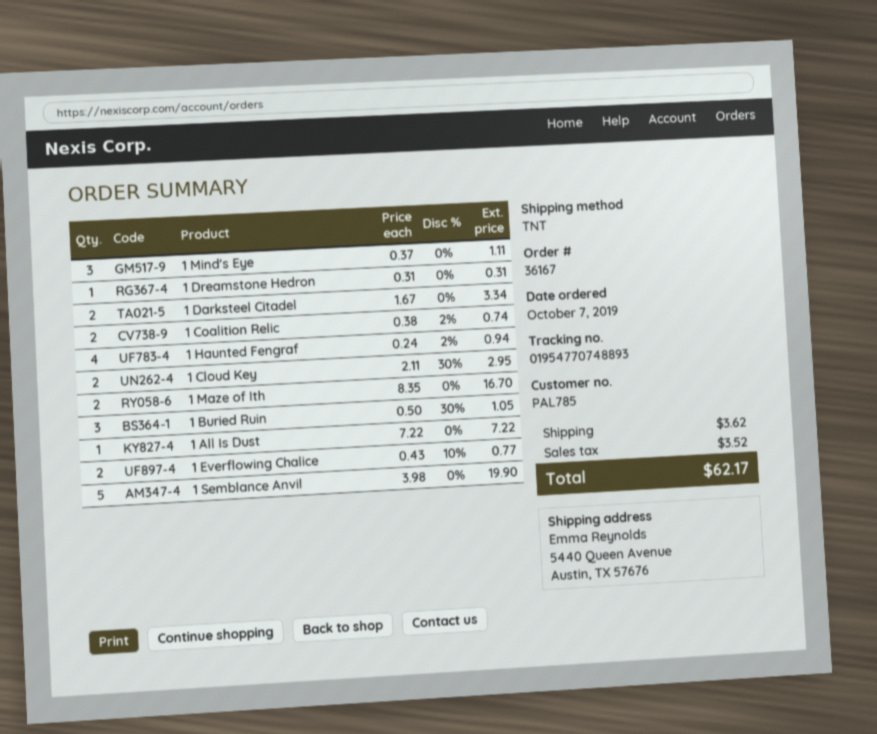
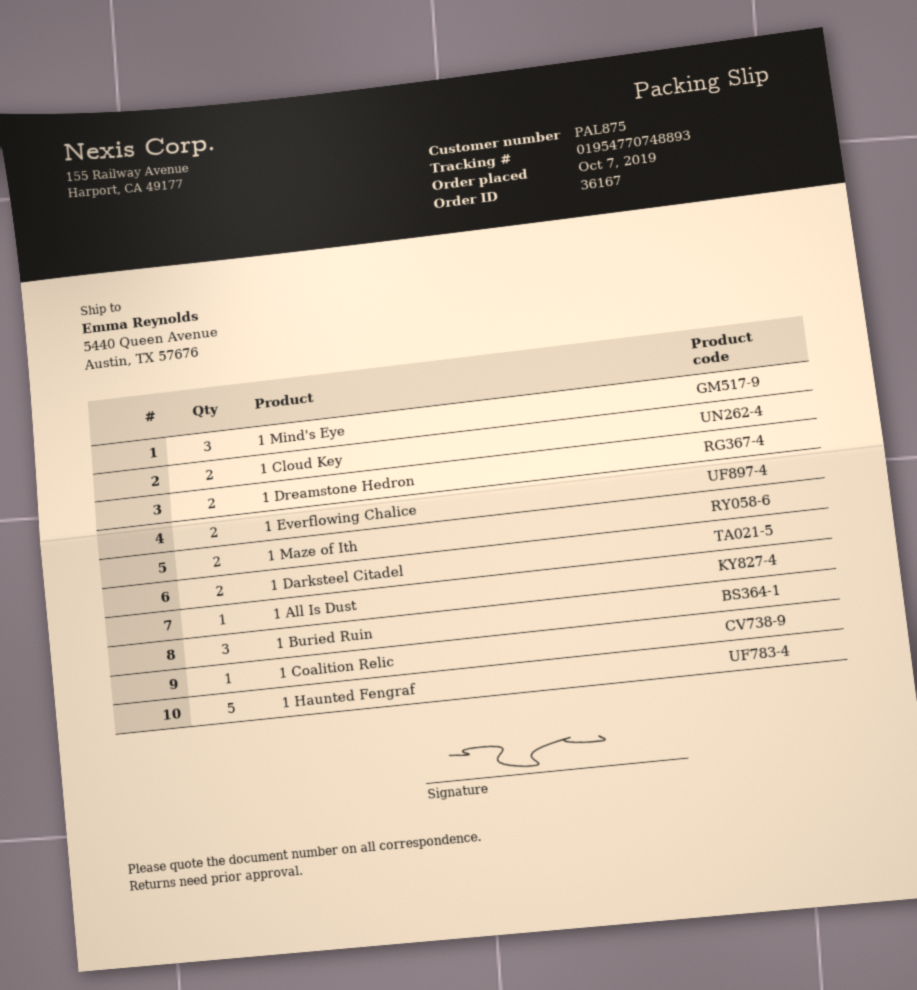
customer number: PAL785 -> PAL875
1 Dreamstone Hedron: 1 -> 2
1 Coalition Relic: 2 -> 1
1 Haunted Fengraf: 4 -> 5
1 Semblance Anvil: 5 -> none

